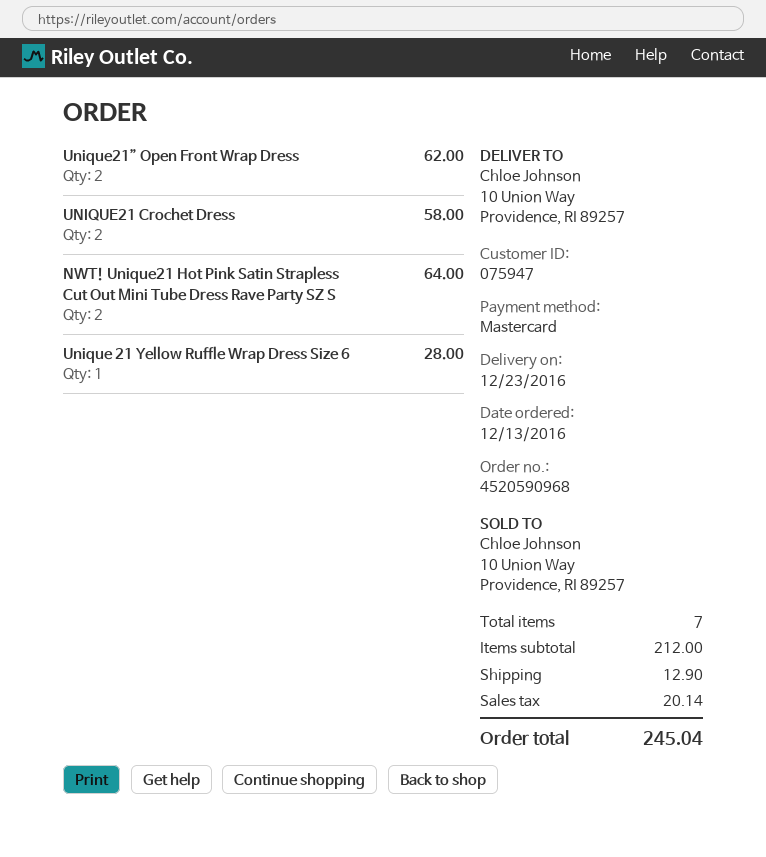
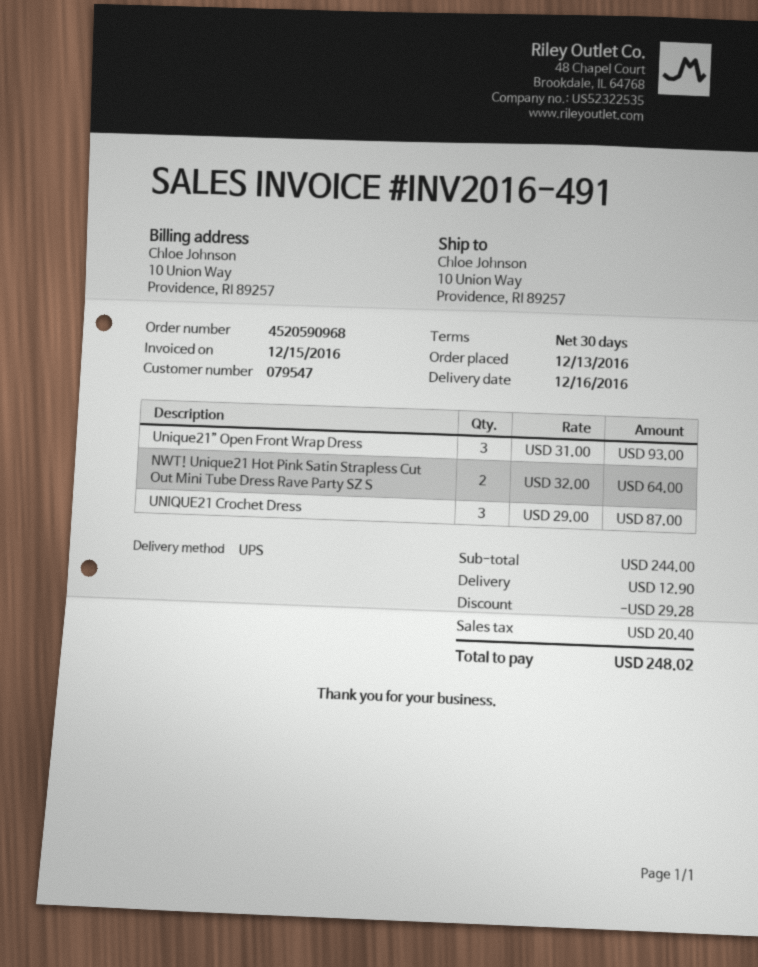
delivery date: 2016-12-23 -> 2016-12-16
customer number: 075947 -> 079547
Unique21” Open Front Wrap Dress: 2 for 62.00 -> 3 for 93.00
UNIQUE21 Crochet Dress: 2 for 58.00 -> 3 for 87.00
Unique 21 Yellow Ruffle Wrap Dress Size 6: 1 for 28.00 -> none
subtotal: 212.00 -> 244.00
discount: none -> 29.28
tax: 20.14 -> 20.40
total: 245.04 -> 248.02

